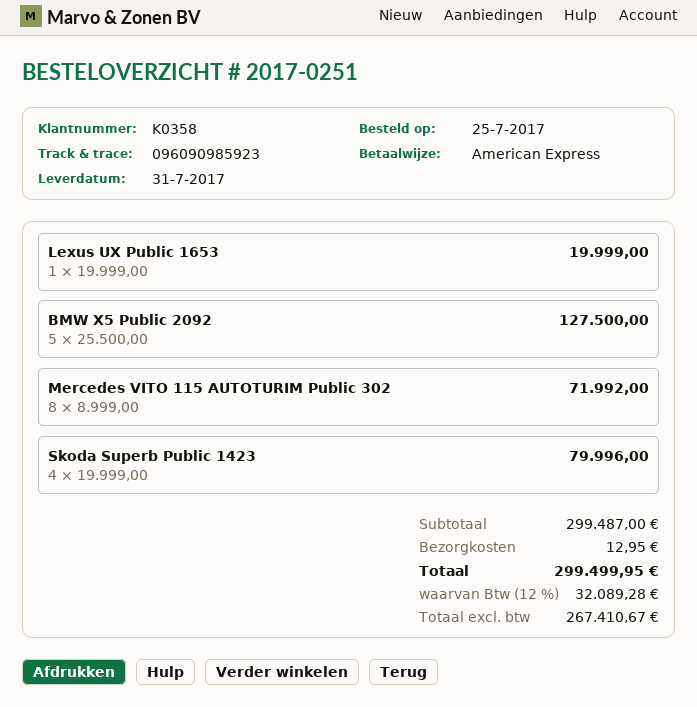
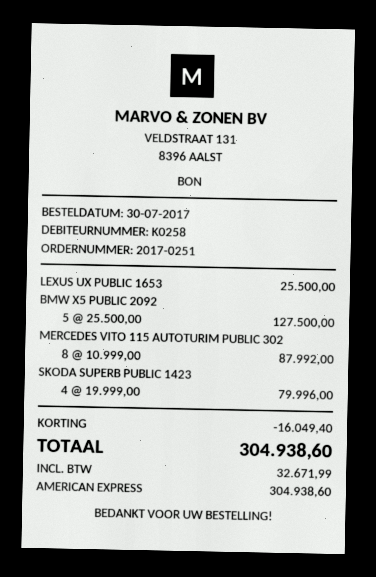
order date: 2017-07-25 -> 2017-07-30
customer number: K0358 -> K0258
Lexus UX Public 1653: 1 x 19999.00 = 19999.00 -> 1 x 25500.00 = 25500.00
Mercedes VITO 115 AUTOTURIM Public 302: 8 x 8999.00 = 71992.00 -> 8 x 10999.00 = 87992.00
discount: none -> 16049.40
shipping: 12.95 -> none
tax: 32089.28 -> 32671.99
total: 299499.95 -> 304938.60

